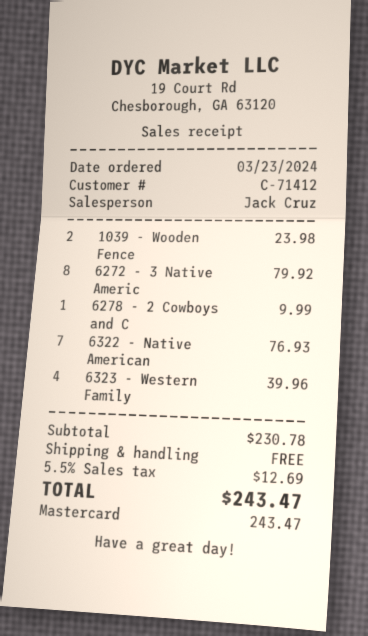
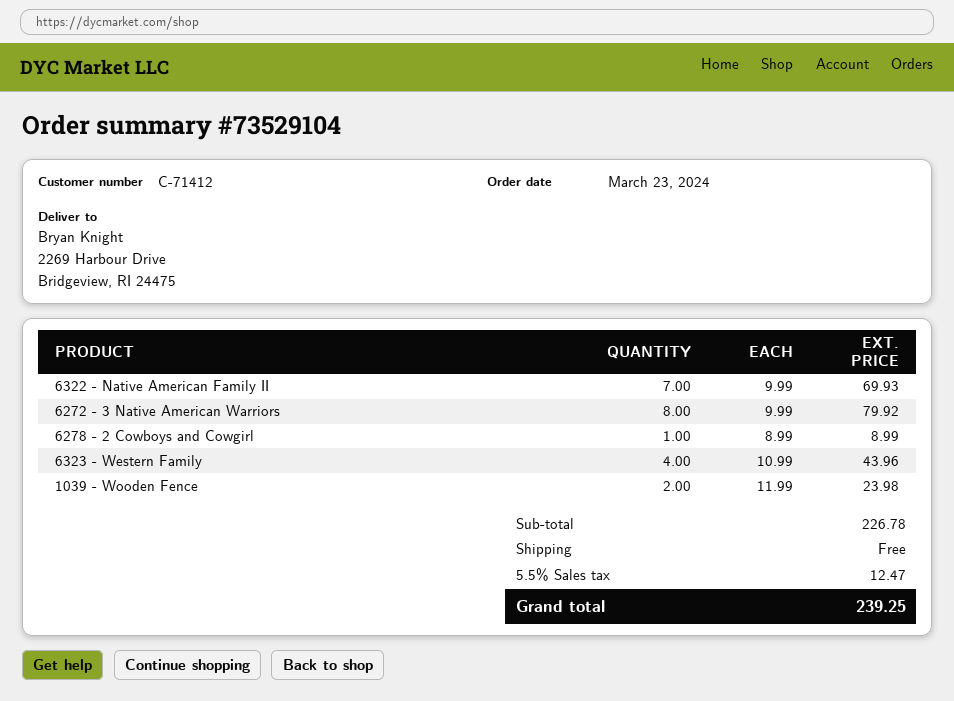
6278 - 2 Cowboys and C: 1 for 9.99 -> 1 for 8.99
6322 - Native American: 7 for 76.93 -> 7 for 69.93
6323 - Western Family: 4 for 39.96 -> 4 for 43.96
subtotal: 230.78 -> 226.78
tax: 5.5% = 12.69 -> 5.5% = 12.47
total: 243.47 -> 239.25

